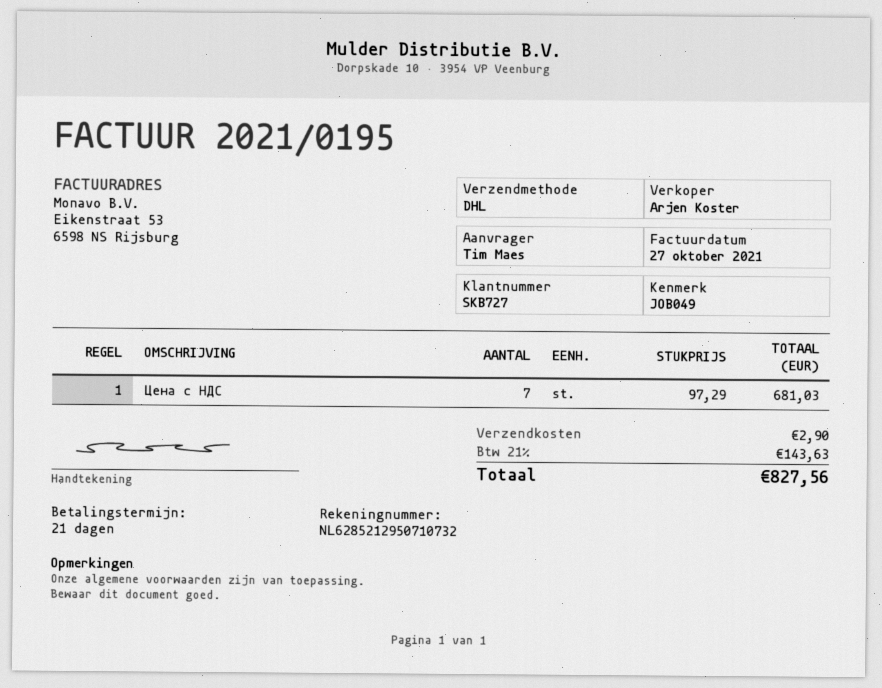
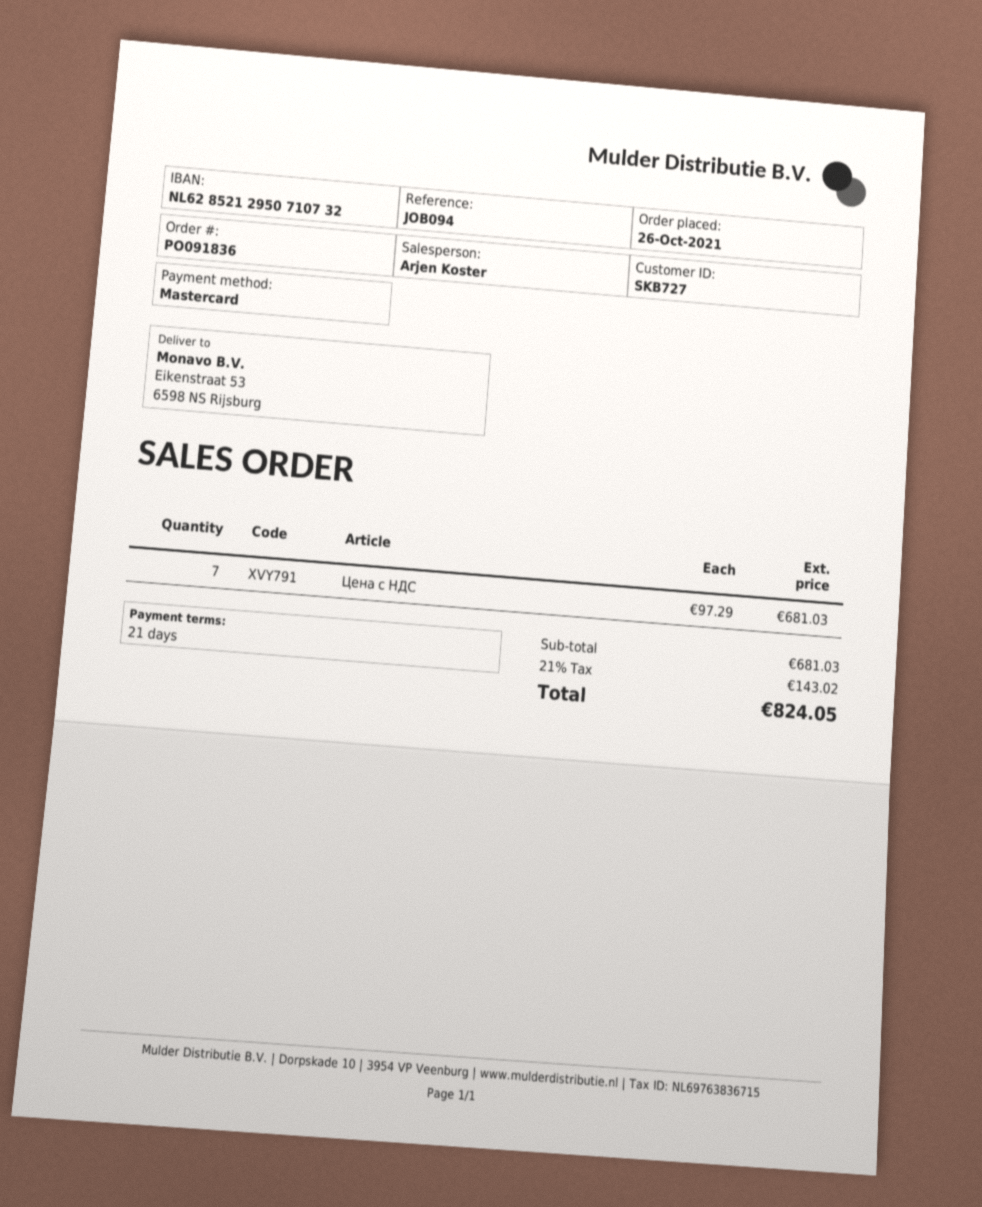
reference: JOB049 -> JOB094
shipping: 2.90 -> none
tax: 21% = 143.63 -> 21% = 143.02
total: 827.56 -> 824.05

